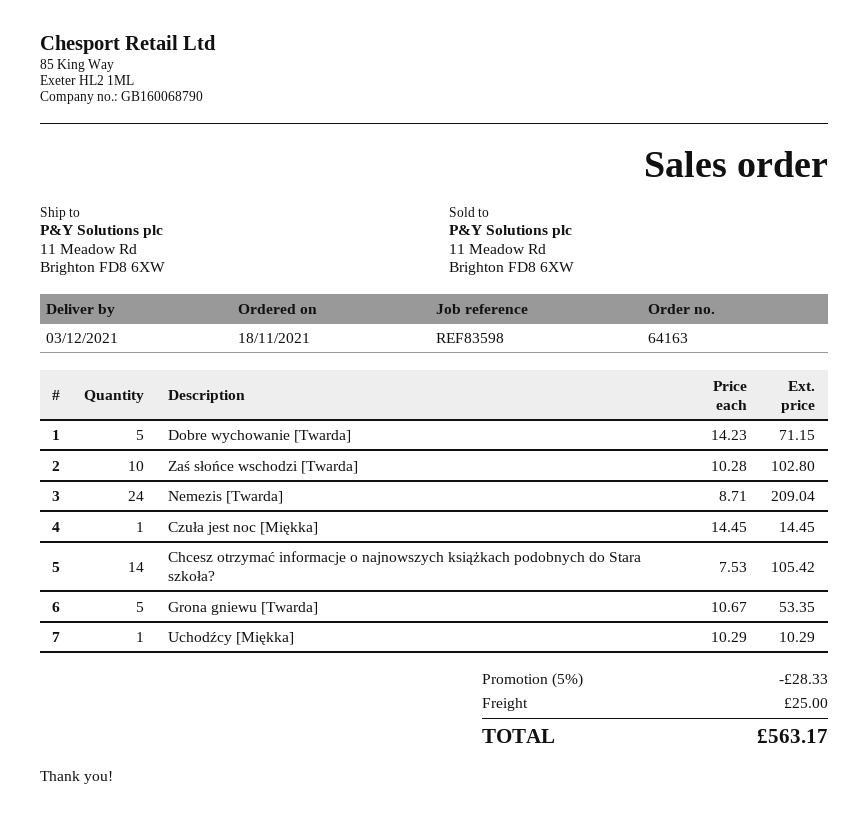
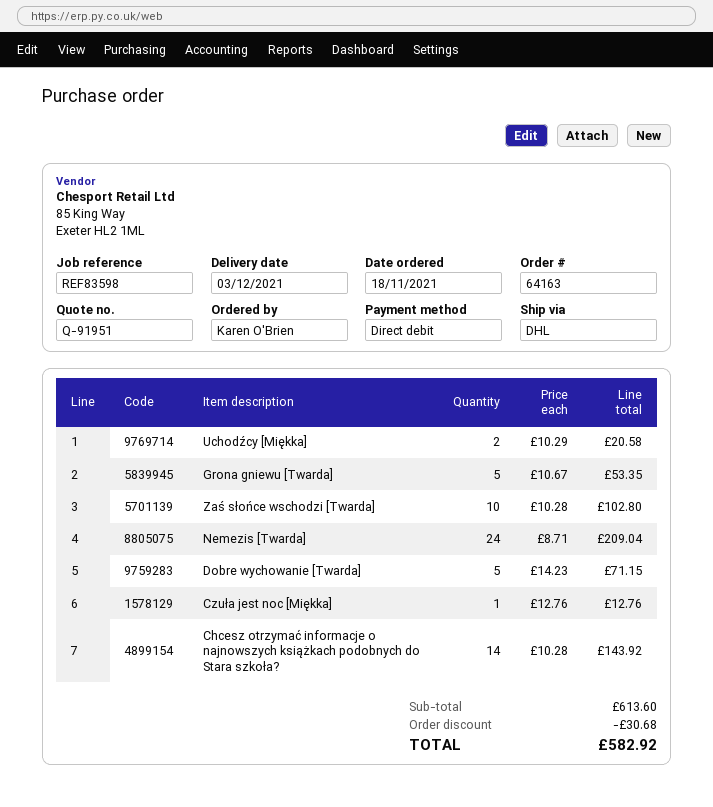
Czuła jest noc [Miękka]: 1 x 14.45 = 14.45 -> 1 x 12.76 = 12.76
Chcesz otrzymać informacje o najnowszych książkach podobnych do Stara szkoła?: 14 x 7.53 = 105.42 -> 14 x 10.28 = 143.92
Uchodźcy [Miękka]: 1 x 10.29 = 10.29 -> 2 x 10.29 = 20.58
discount: 28.33 -> 30.68
shipping: 25.00 -> none
total: 563.17 -> 582.92

